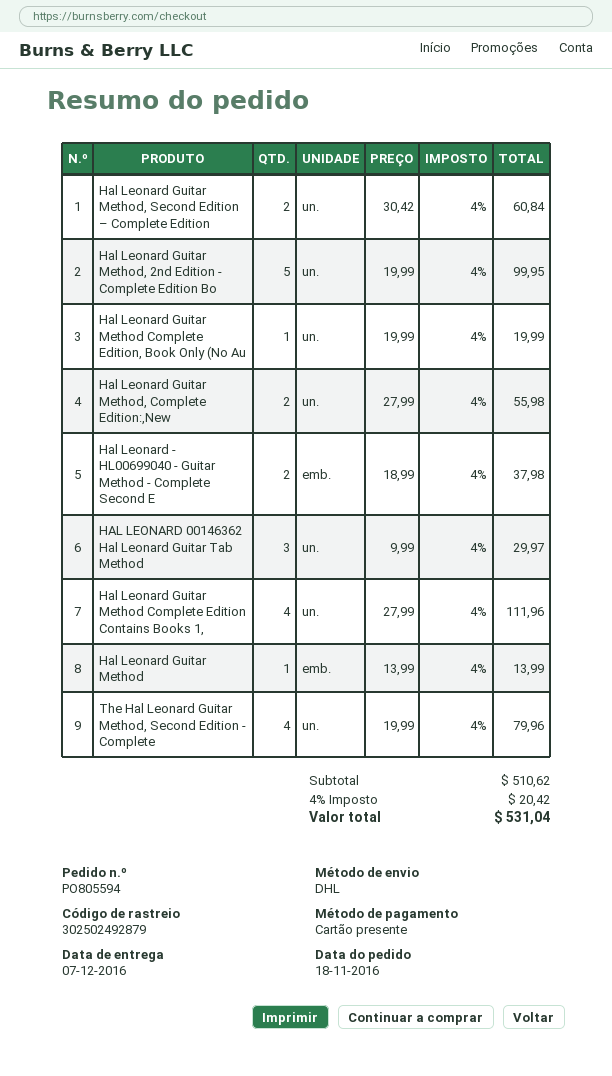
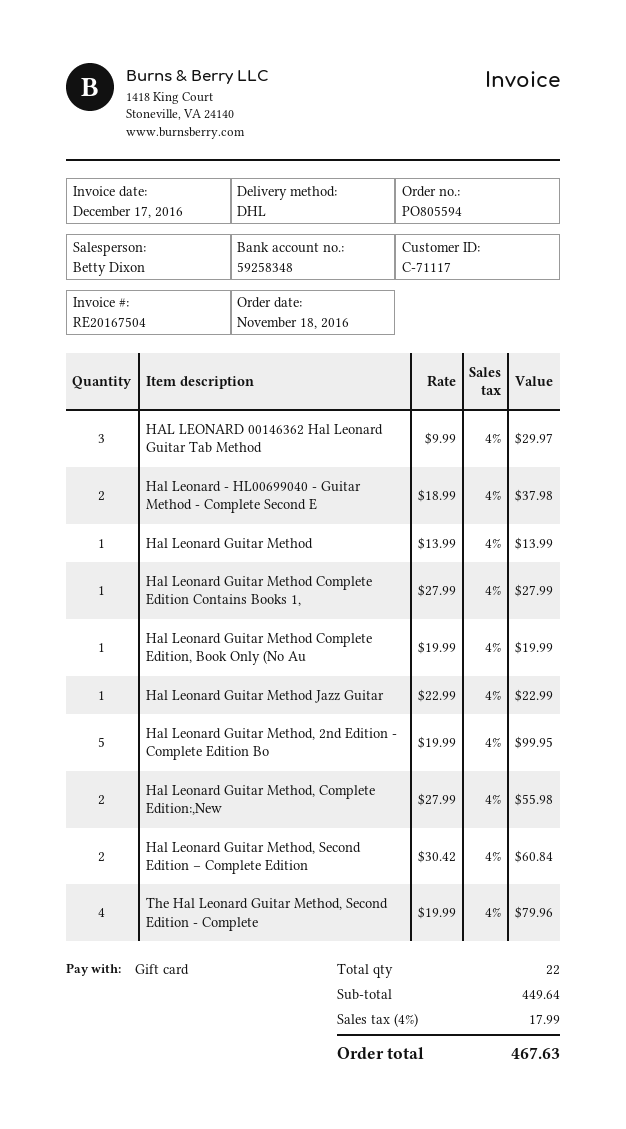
Hal Leonard Guitar Method Complete Edition Contains Books 1,: 4 x 27.99 = 111.96 -> 1 x 27.99 = 27.99
Hal Leonard Guitar Method Jazz Guitar: none -> 1 x 22.99 = 22.99
subtotal: 510.62 -> 449.64
tax: 4% = 20.42 -> 4% = 17.99
total: 531.04 -> 467.63

